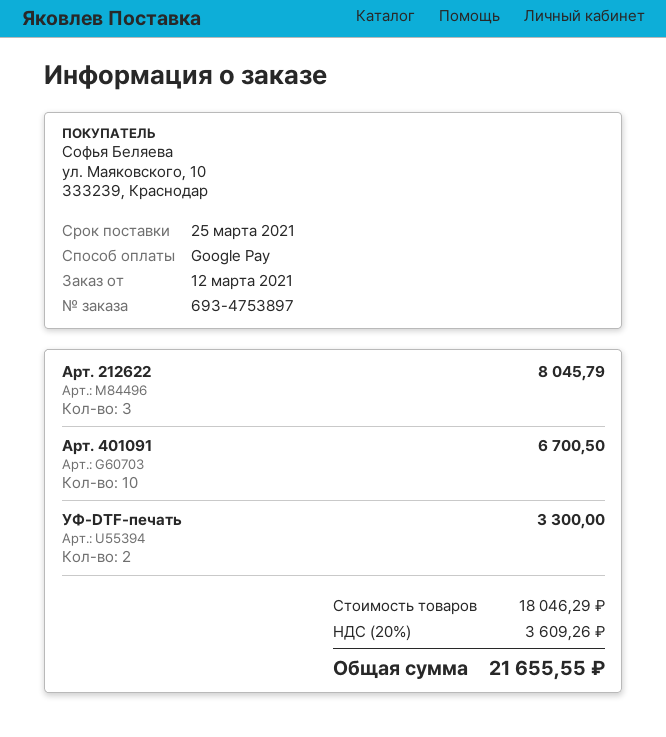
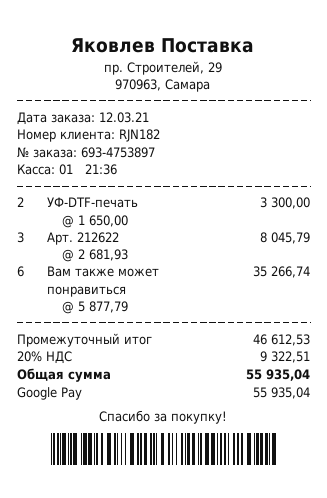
Арт. 401091: 10 for 6700.50 -> none
Вам также может понравиться: none -> 6 for 35266.74
subtotal: 18046.29 -> 46612.53
tax: 20% = 3609.26 -> 20% = 9322.51
total: 21655.55 -> 55935.04

